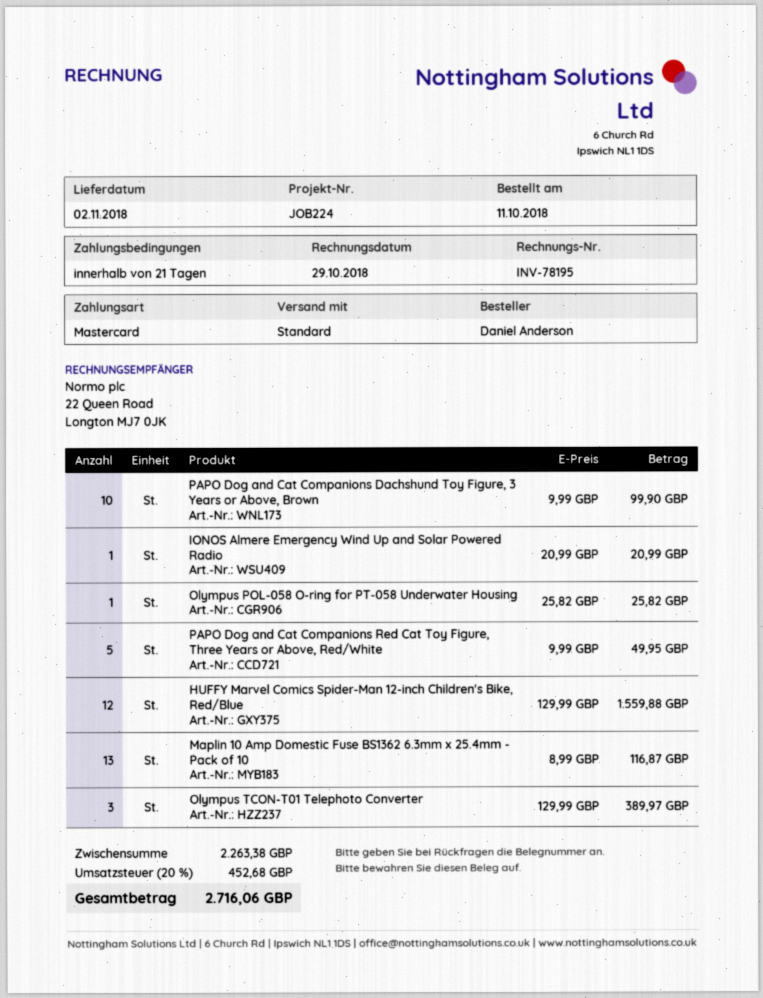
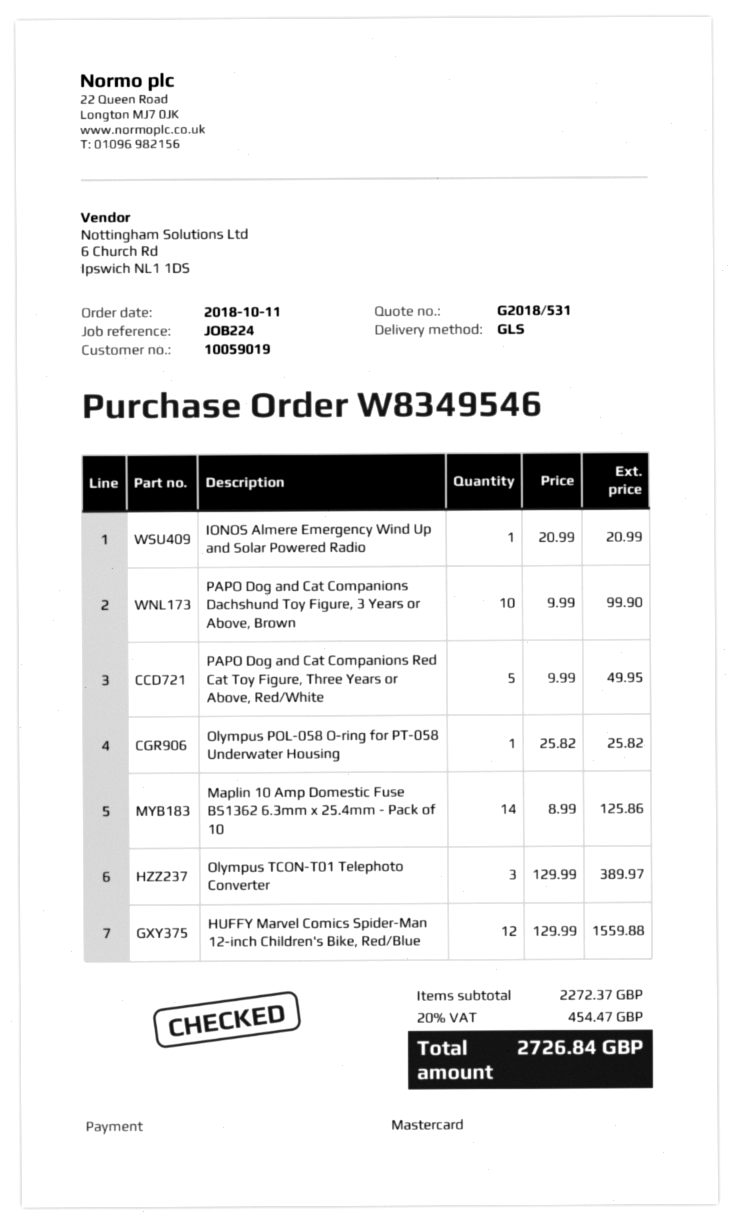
shipping method: standard -> GLS
Maplin 10 Amp Domestic Fuse BS1362 6.3mm x 25.4mm - Pack of 10: 13 x 8.99 = 116.87 -> 14 x 8.99 = 125.86
subtotal: 2263.38 -> 2272.37
tax: 20% = 452.68 -> 20% = 454.47
total: 2716.06 -> 2726.84

